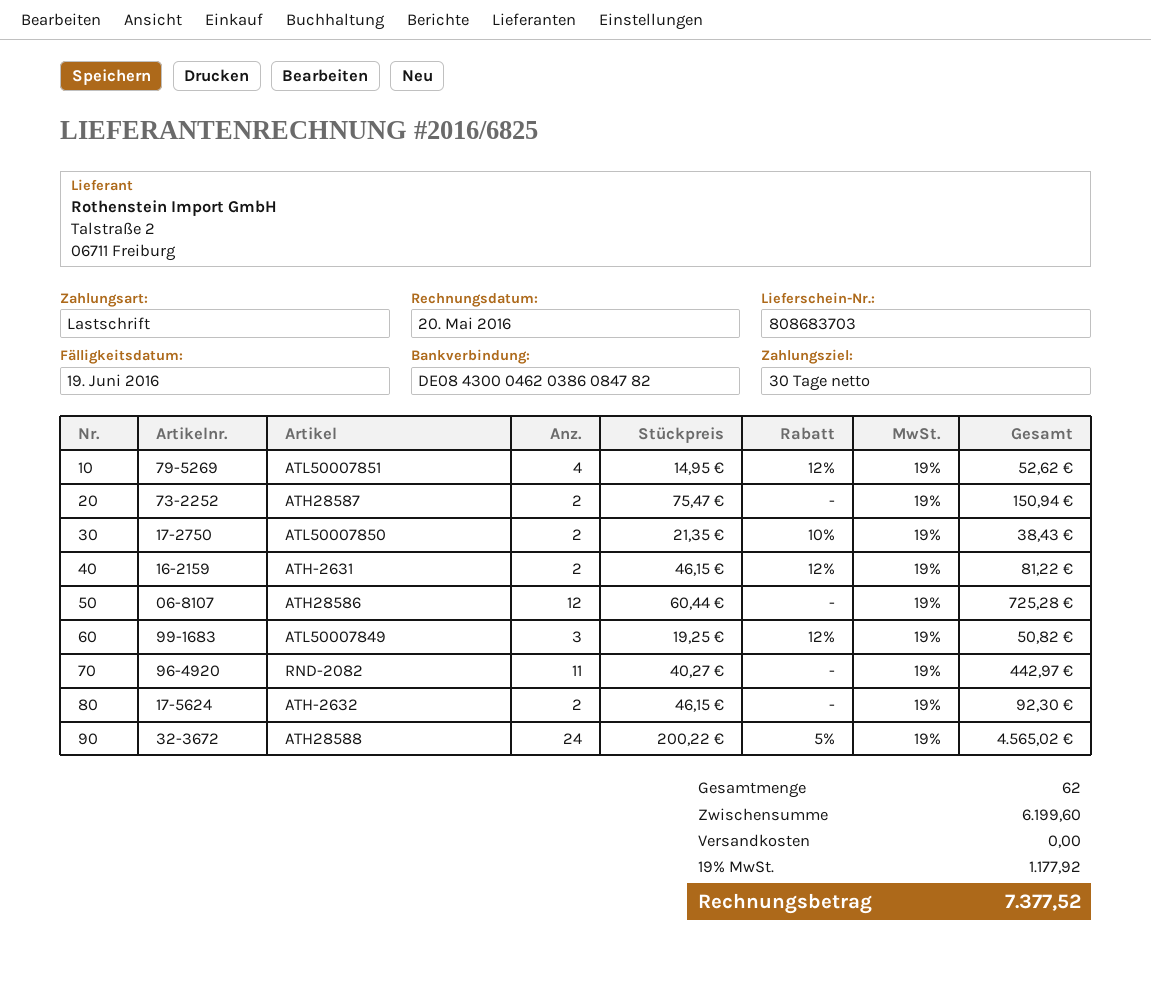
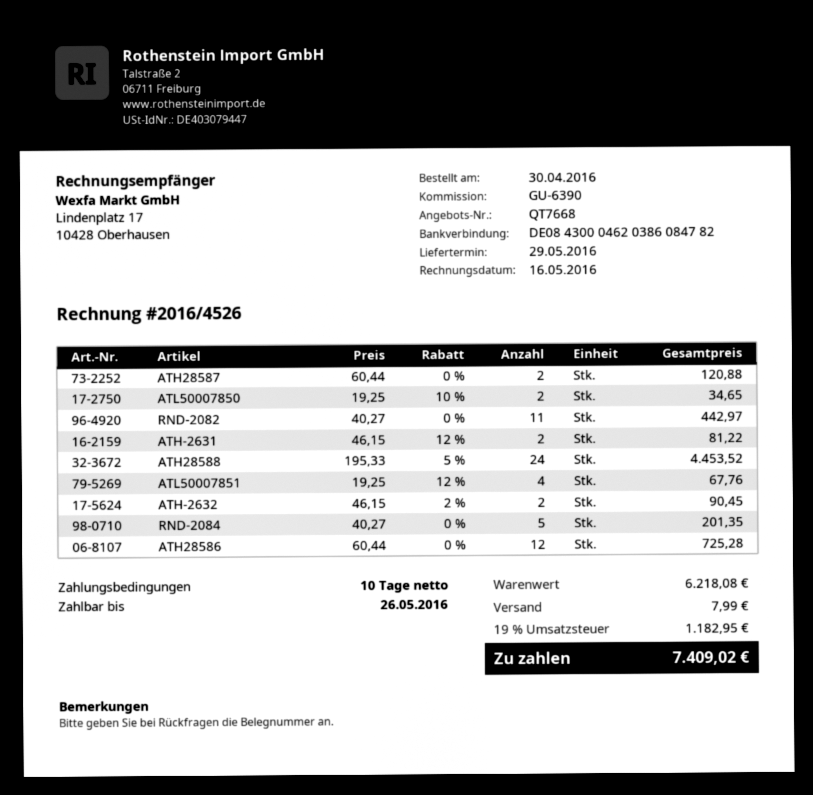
invoice number: 2016/6825 -> 2016/4526
invoice date: 2016-05-20 -> 2016-05-16
payment terms: 30 days -> 10 days
due date: 2016-06-19 -> 2016-05-26
ATL50007851: 4 x 14.95 - 12% = 52.62 -> 4 x 19.25 - 12% = 67.76
ATH28587: 2 x 75.47 = 150.94 -> 2 x 60.44 = 120.88
ATL50007850: 2 x 21.35 - 10% = 38.43 -> 2 x 19.25 - 10% = 34.65
ATL50007849: 3 x 19.25 - 12% = 50.82 -> none
ATH-2632: 2 x 46.15 = 92.30 -> 2 x 46.15 - 2% = 90.45
ATH28588: 24 x 200.22 - 5% = 4565.02 -> 24 x 195.33 - 5% = 4453.52
RND-2084: none -> 5 x 40.27 = 201.35
subtotal: 6199.60 -> 6218.08
shipping: 0.00 -> 7.99
tax: 19% = 1177.92 -> 19% = 1182.95
total: 7377.52 -> 7409.02

